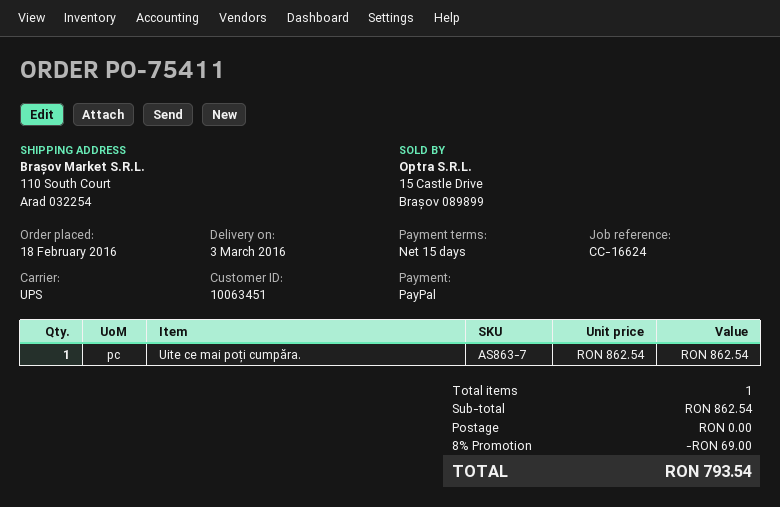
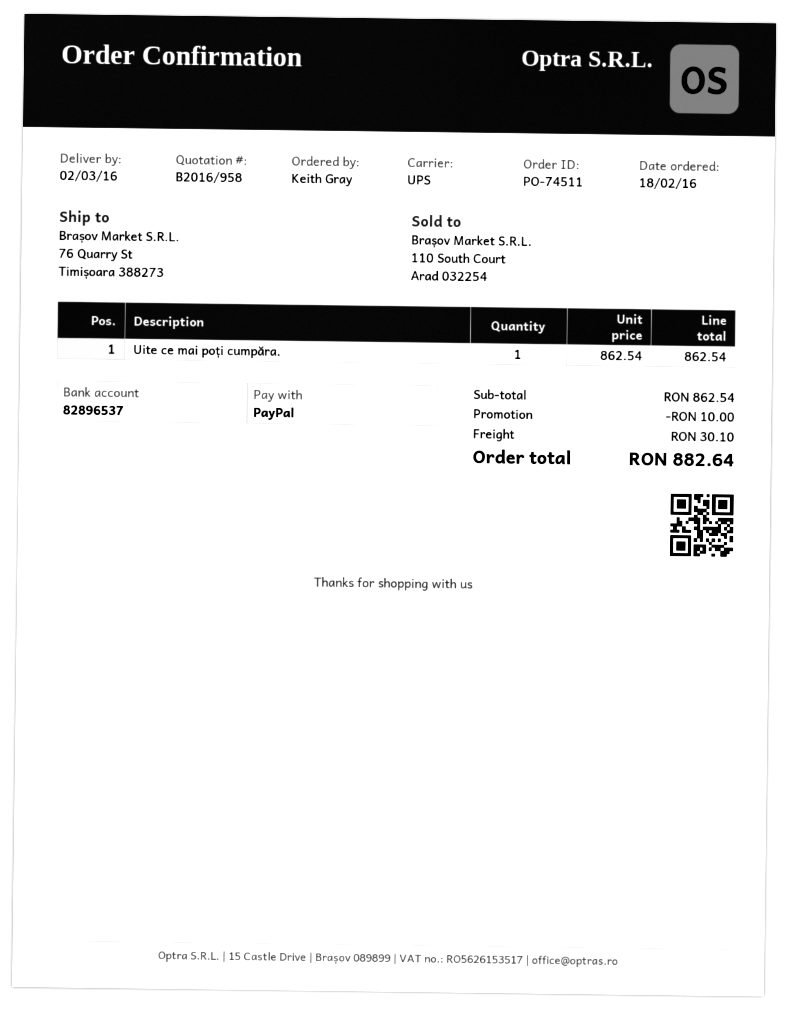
order number: PO-75411 -> PO-74511
delivery date: 2016-03-03 -> 2016-03-02
ship to: 110 South Court, Arad 032254 -> 76 Quarry St, Timișoara 388273
discount: 69.00 -> 10.00
shipping: 0.00 -> 30.10
total: 793.54 -> 882.64

